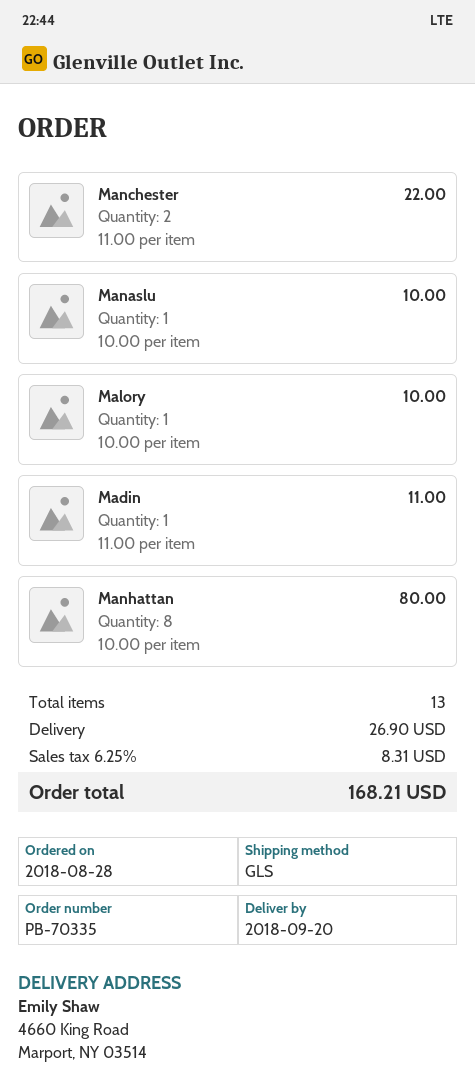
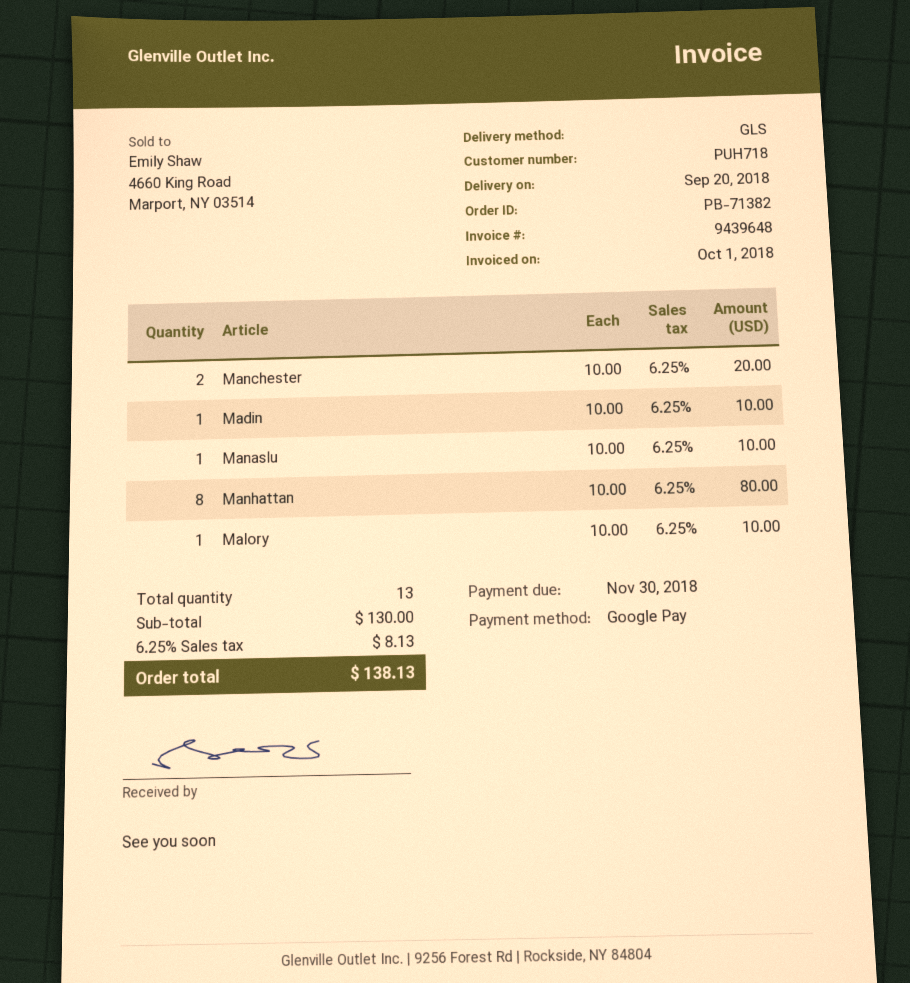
order number: PB-70335 -> PB-71382
Manchester: 2 x 11.00 = 22.00 -> 2 x 10.00 = 20.00
Madin: 1 x 11.00 = 11.00 -> 1 x 10.00 = 10.00
shipping: 26.90 -> none
tax: 6.25% = 8.31 -> 6.25% = 8.13
total: 168.21 -> 138.13

